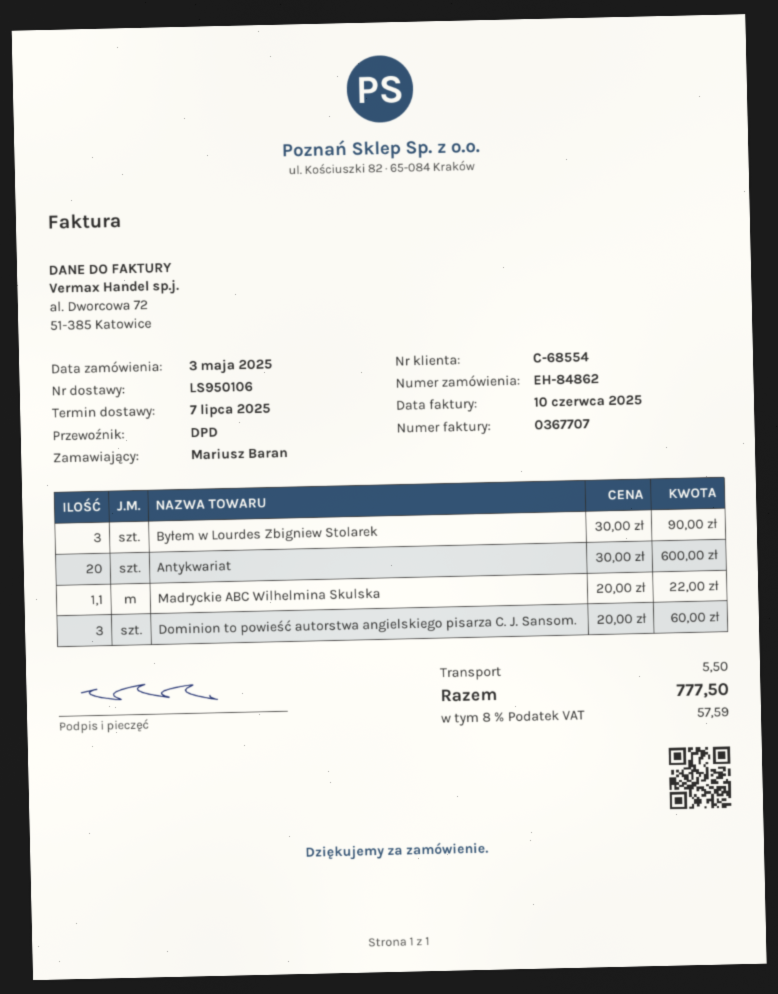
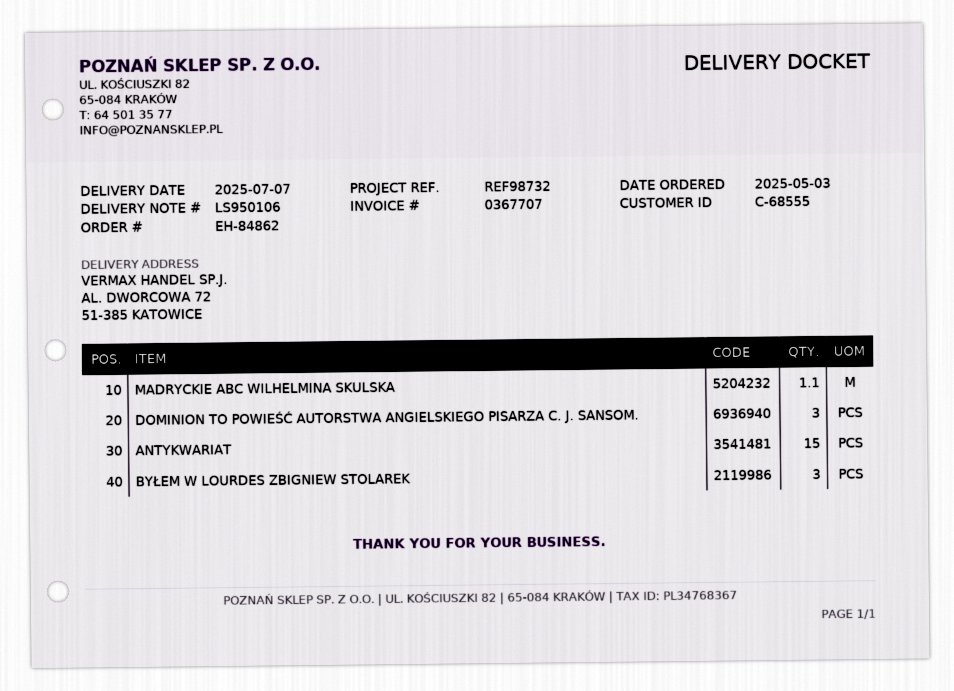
customer number: C-68554 -> C-68555
Antykwariat: 20 -> 15

